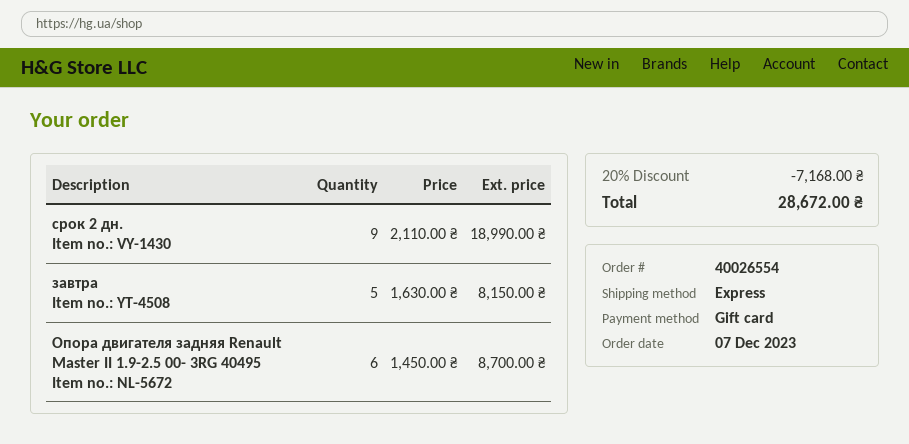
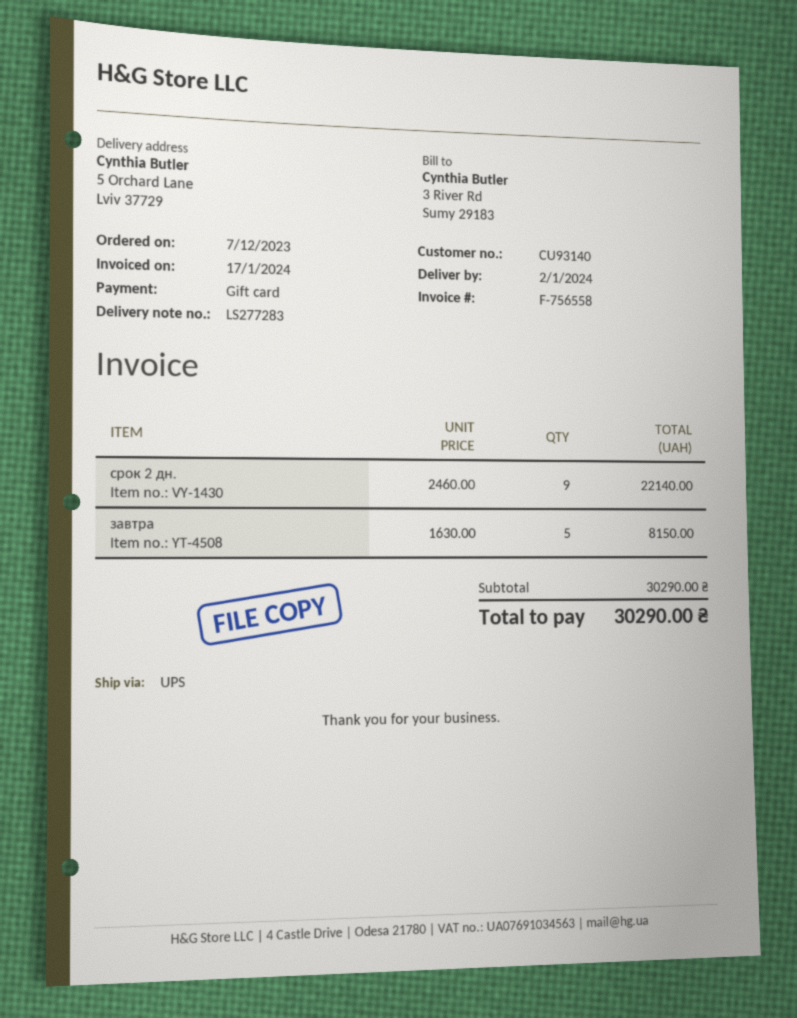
shipping method: express -> UPS
срок 2 дн.: 9 x 2110.00 = 18990.00 -> 9 x 2460.00 = 22140.00
Опора двигателя задняя Renault Master II 1.9-2.5 00- 3RG 40495: 6 x 1450.00 = 8700.00 -> none
discount: 20% = 7168.00 -> none
total: 28672.00 -> 30290.00

